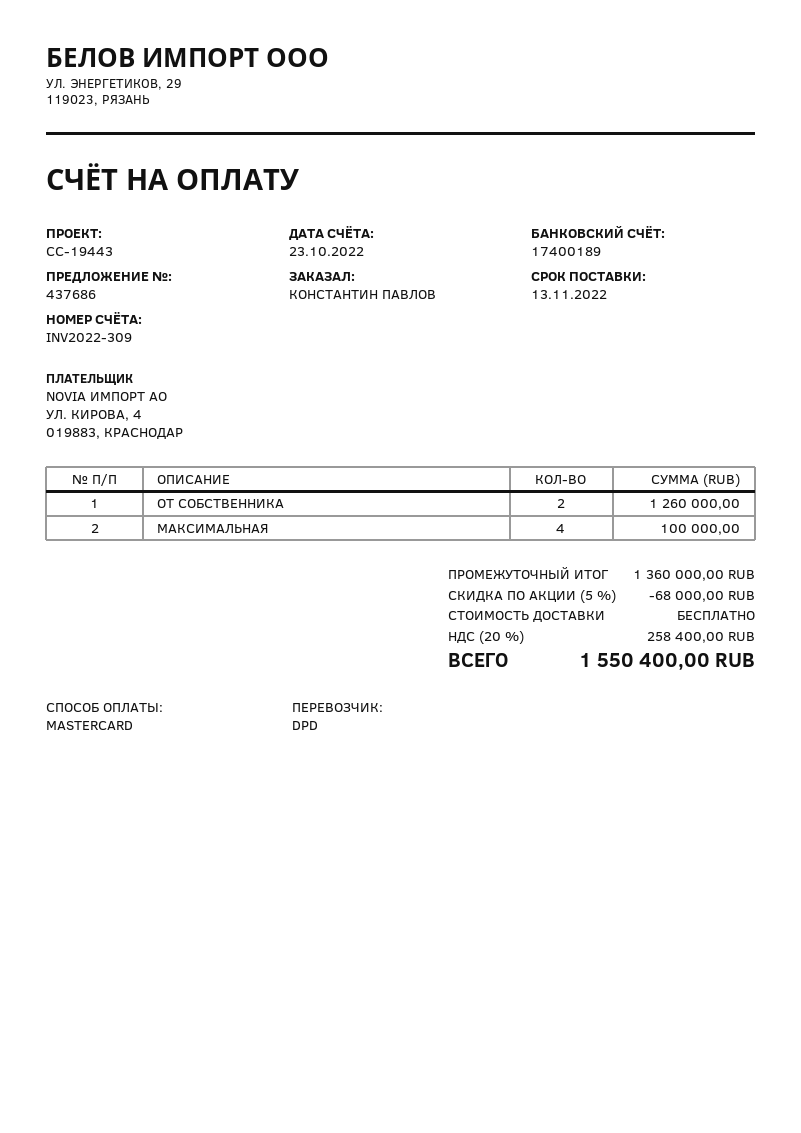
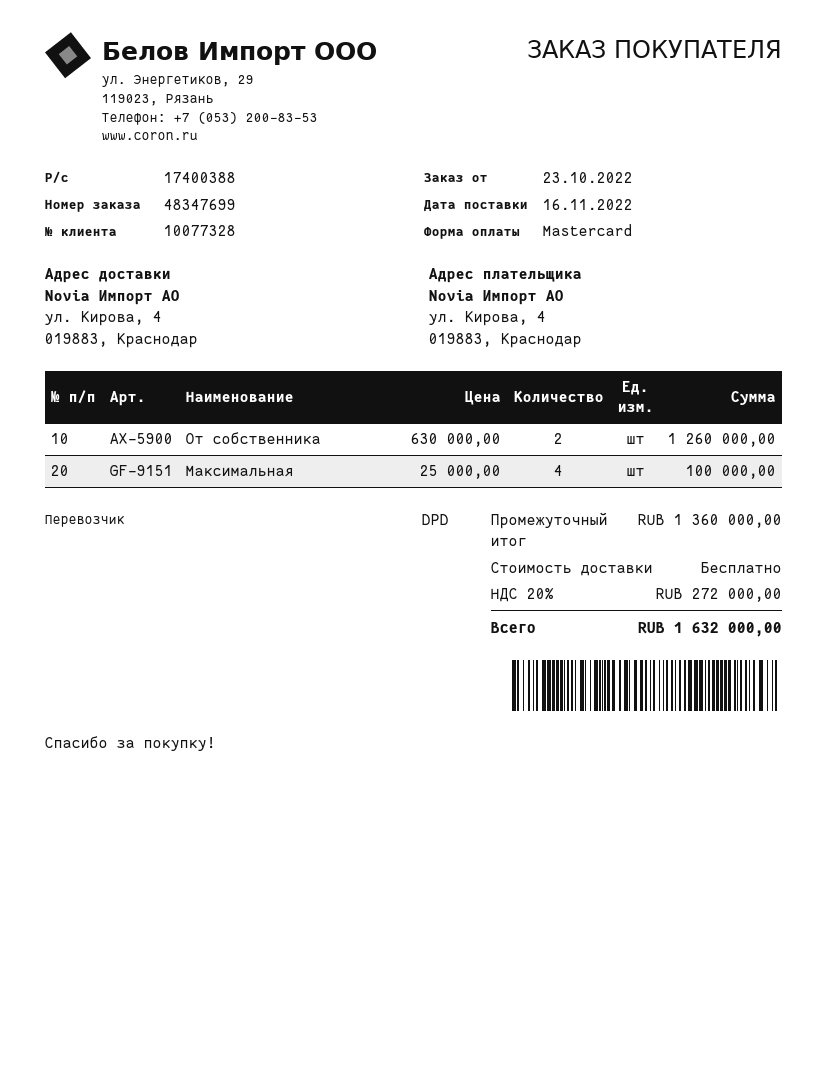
delivery date: 2022-11-13 -> 2022-11-16
bank account: 17400189 -> 17400388
discount: 5% = 68000.00 -> none
tax: 20% = 258400.00 -> 20% = 272000.00
total: 1550400.00 -> 1632000.00

